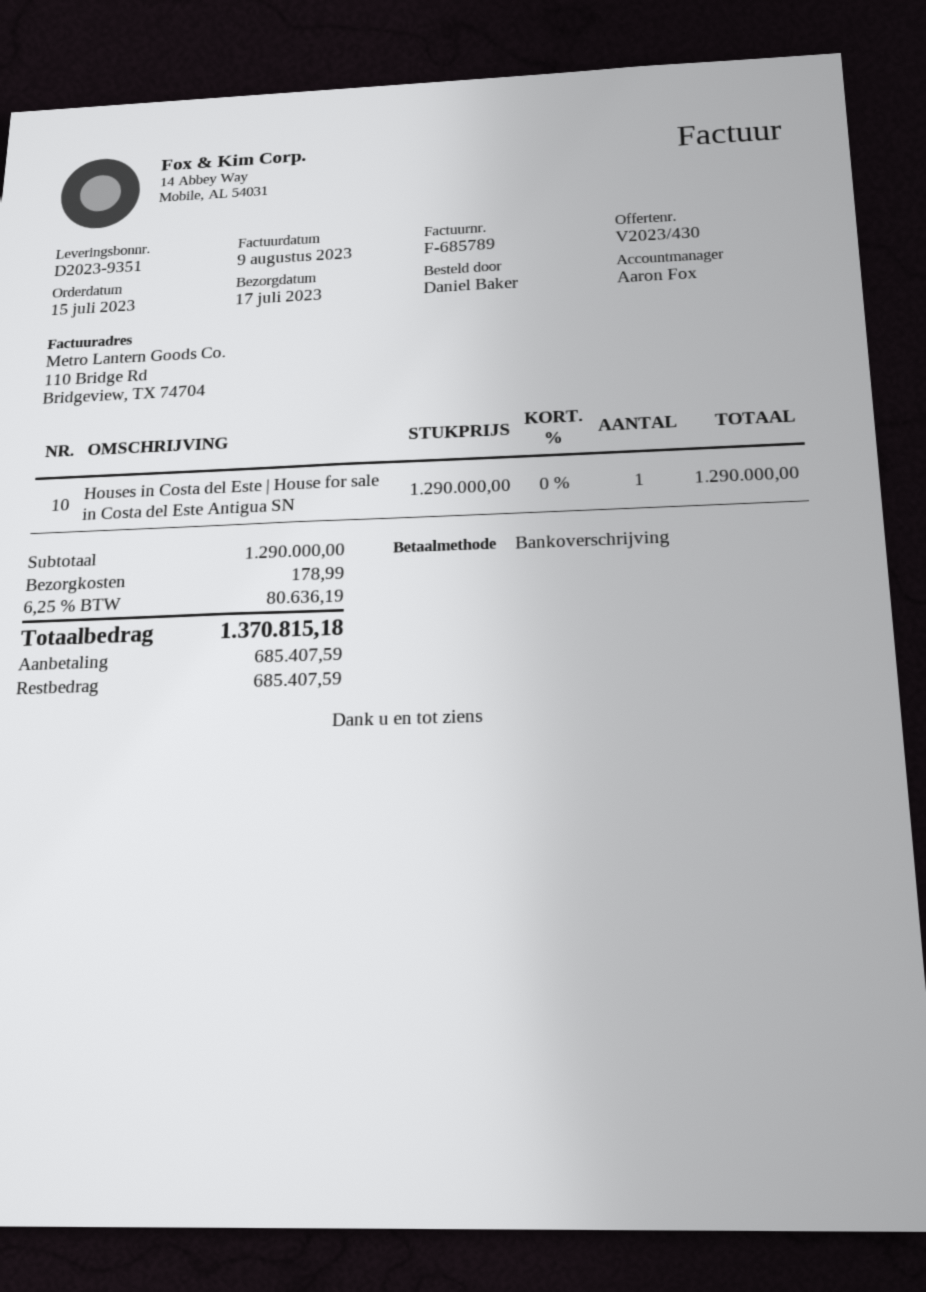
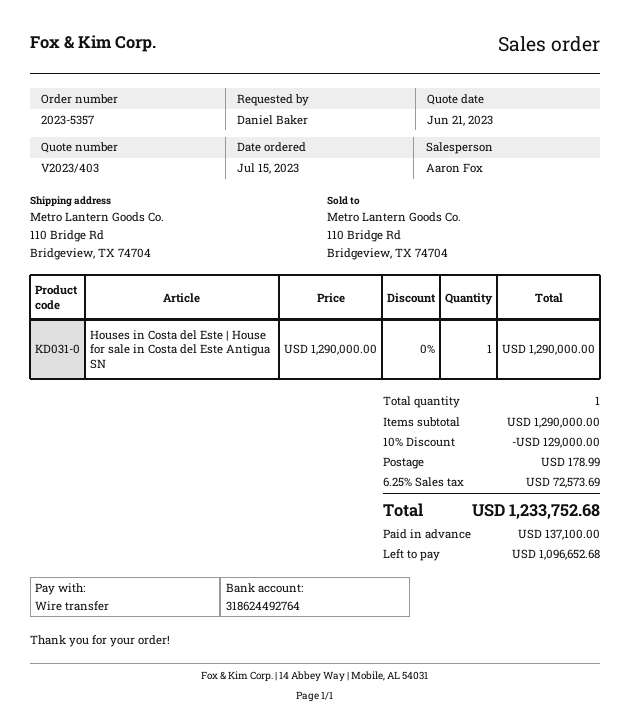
quote number: V2023/430 -> V2023/403
discount: none -> 10% = 129000.00
tax: 6.25% = 80636.19 -> 6.25% = 72573.69
total: 1370815.18 -> 1233752.68
deposit: 685407.59 -> 137100.00
balance: 685407.59 -> 1096652.68

